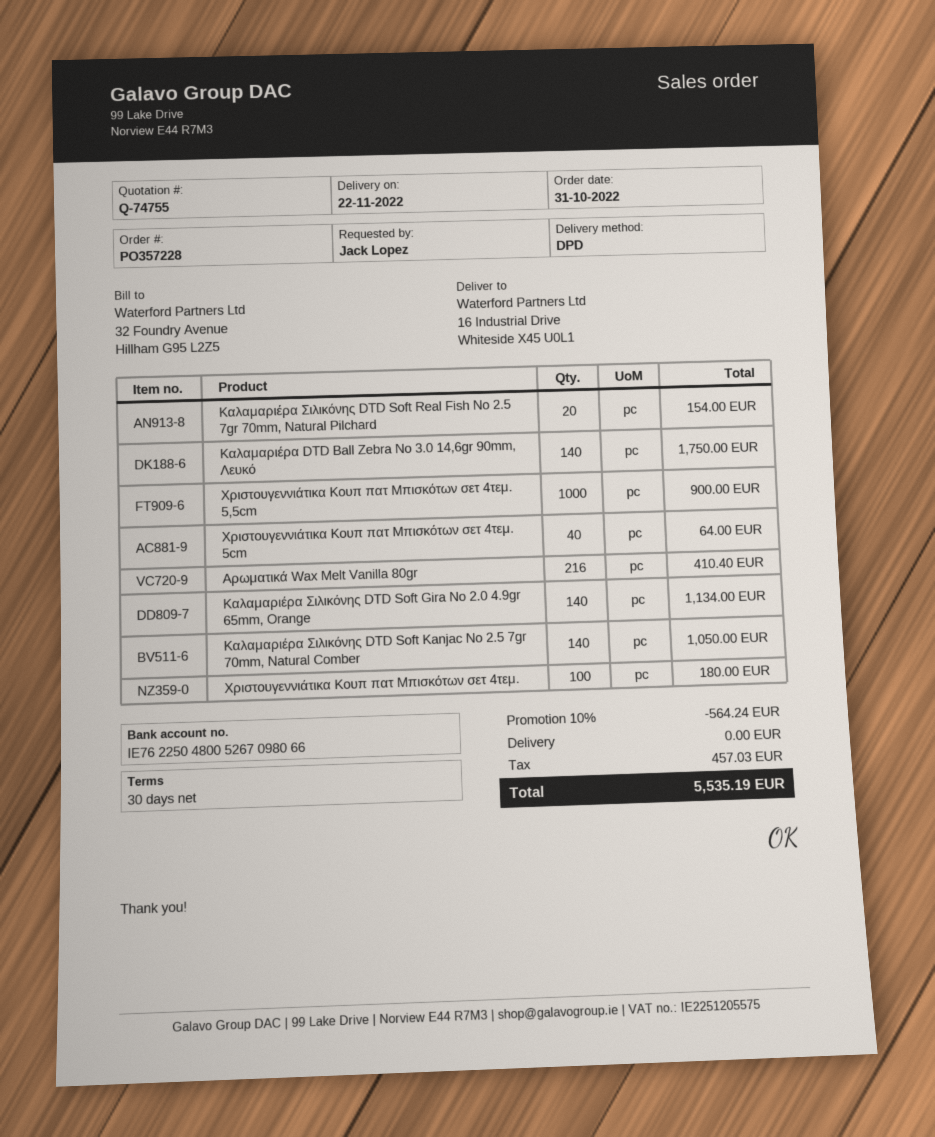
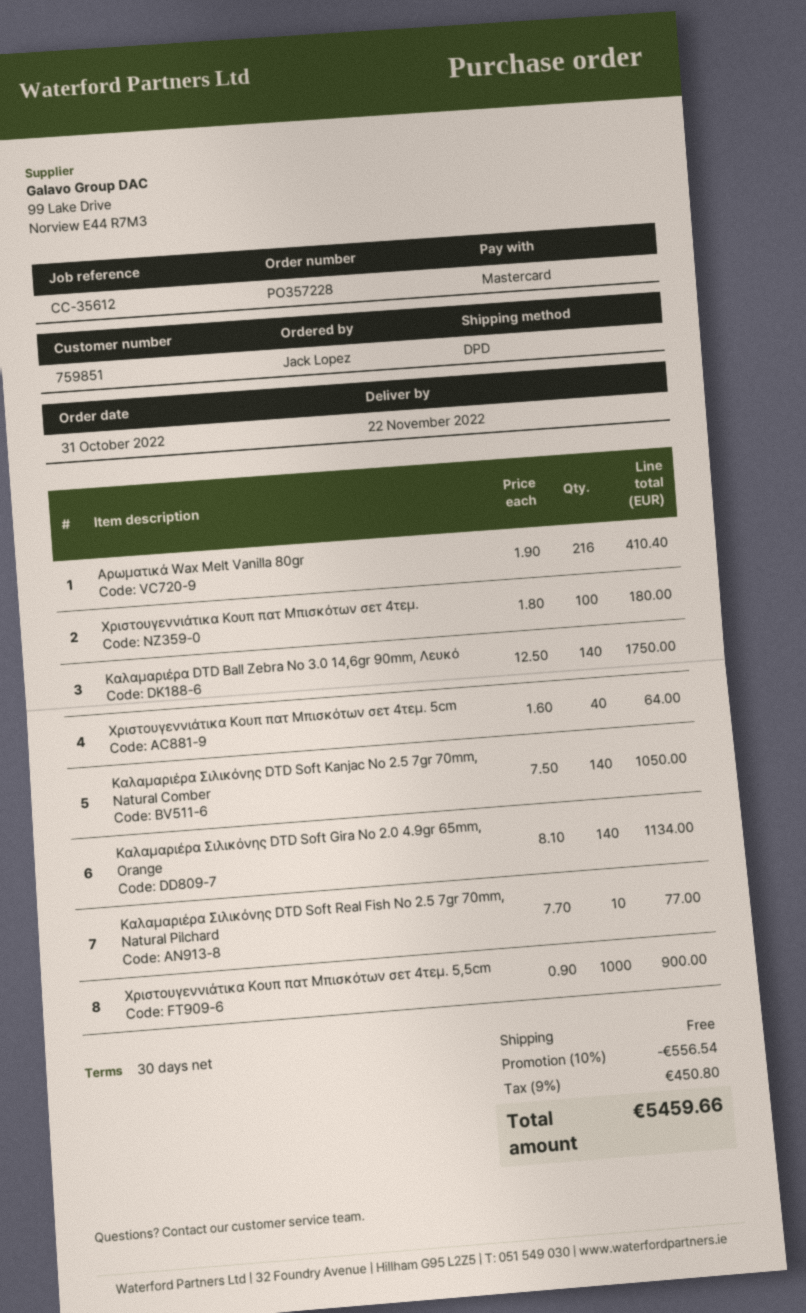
Καλαμαριέρα Σιλικόνης DTD Soft Real Fish No 2.5 7gr 70mm, Natural Pilchard: 20 for 154.00 -> 10 for 77.00
discount: 10% = 564.24 -> 10% = 556.54
tax: 457.03 -> 450.80
total: 5535.19 -> 5459.66

